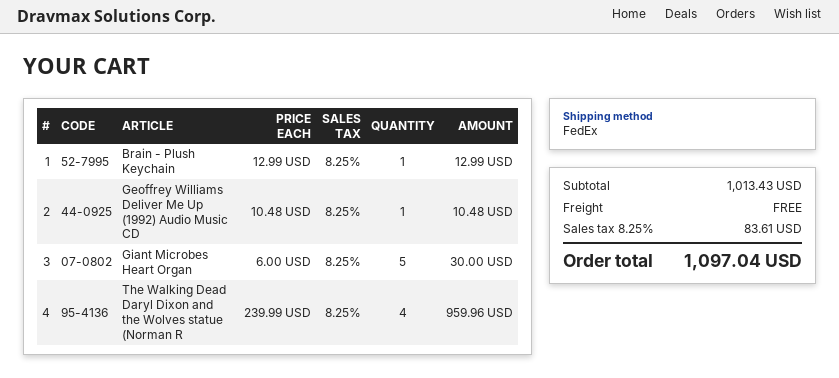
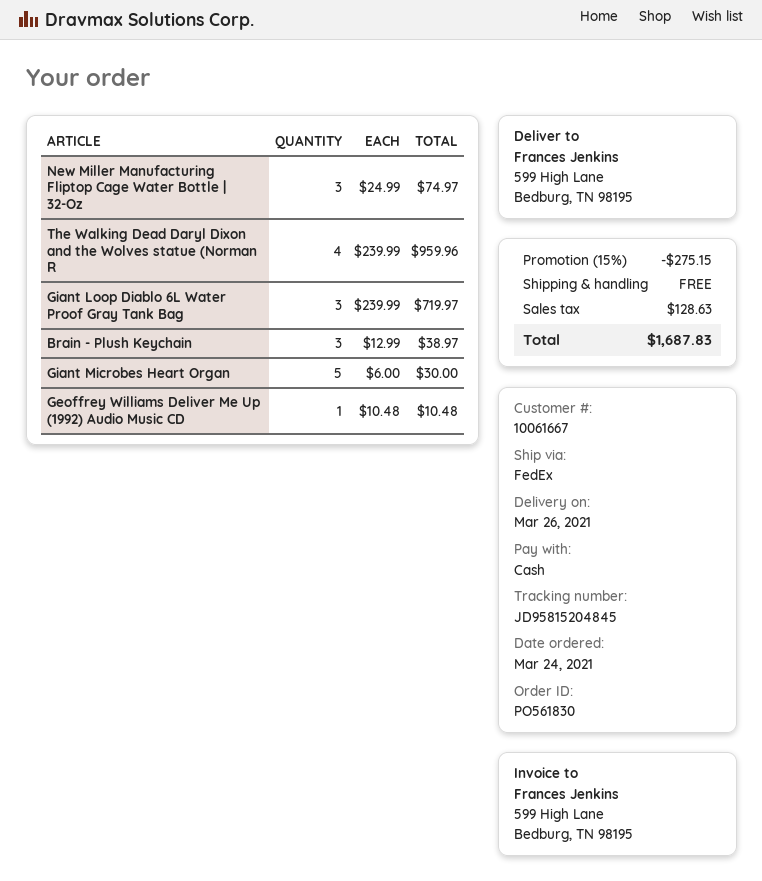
Brain - Plush Keychain: 1 x 12.99 = 12.99 -> 3 x 12.99 = 38.97
New Miller Manufacturing Fliptop Cage Water Bottle | 32-Oz: none -> 3 x 24.99 = 74.97
Giant Loop Diablo 6L Water Proof Gray Tank Bag: none -> 3 x 239.99 = 719.97
discount: none -> 15% = 275.15
tax: 83.61 -> 128.63
total: 1097.04 -> 1687.83

